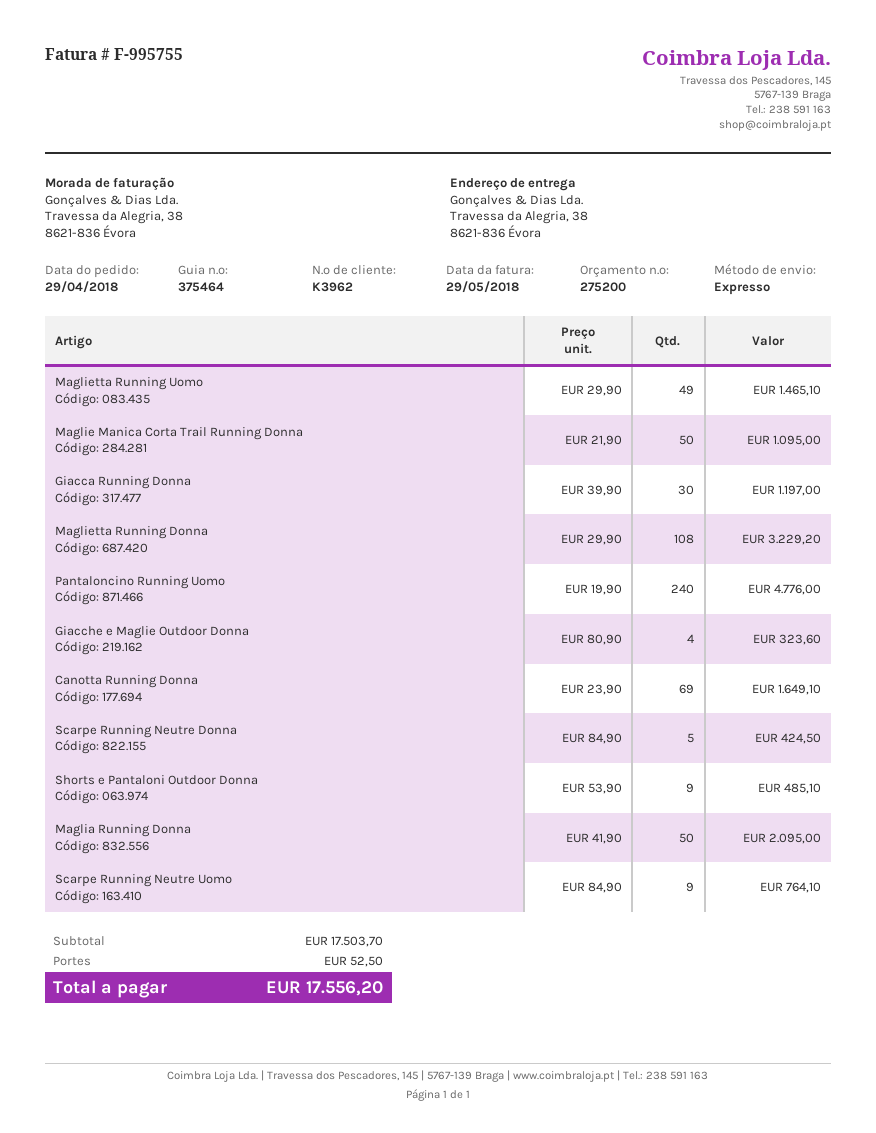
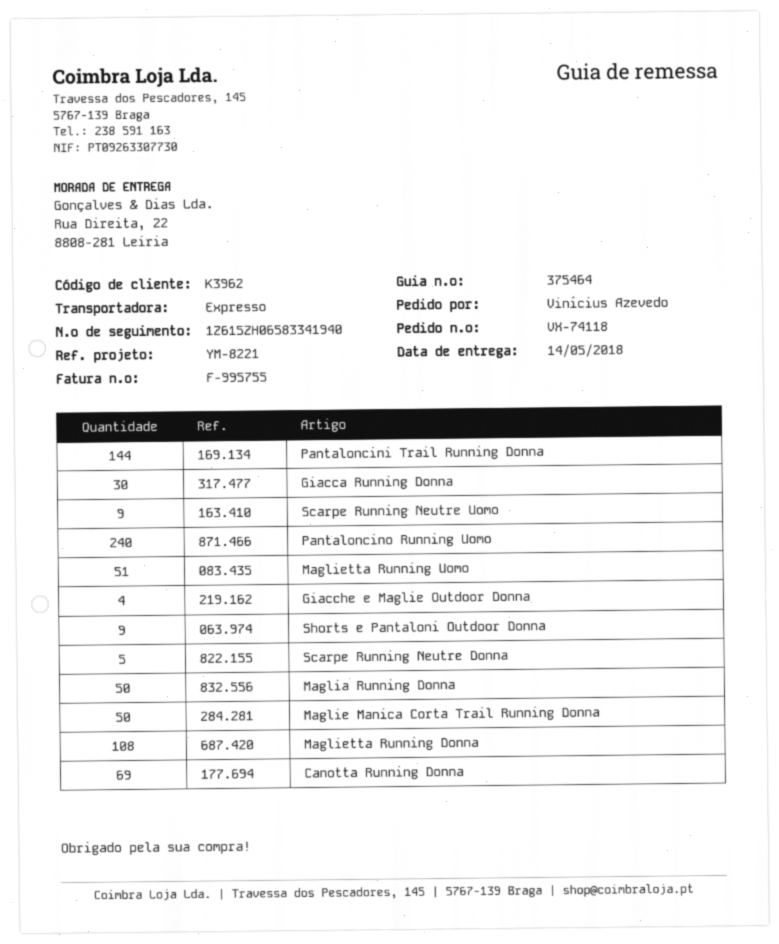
ship to: Travessa da Alegria, 38, 8621-836 Évora -> Rua Direita, 22, 8808-281 Leiria
Maglietta Running Uomo: 49 -> 51
Pantaloncini Trail Running Donna: none -> 144

